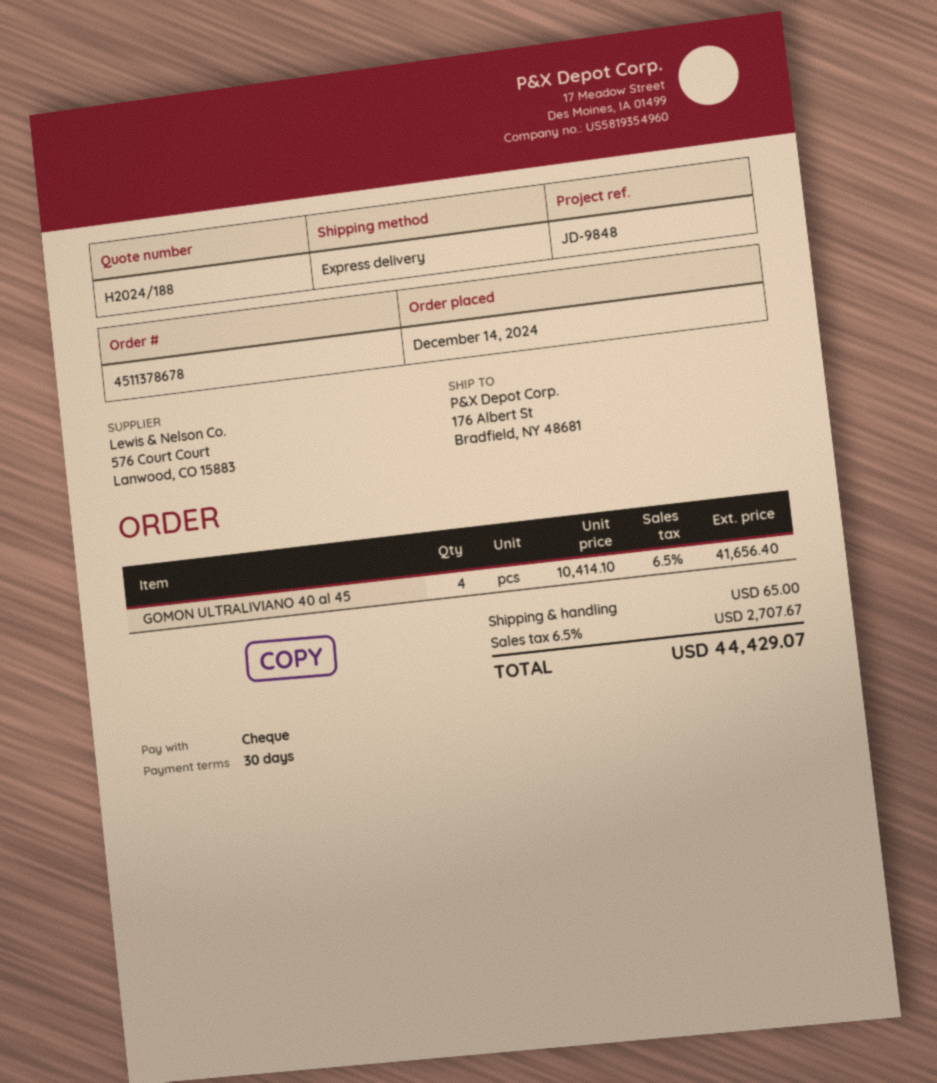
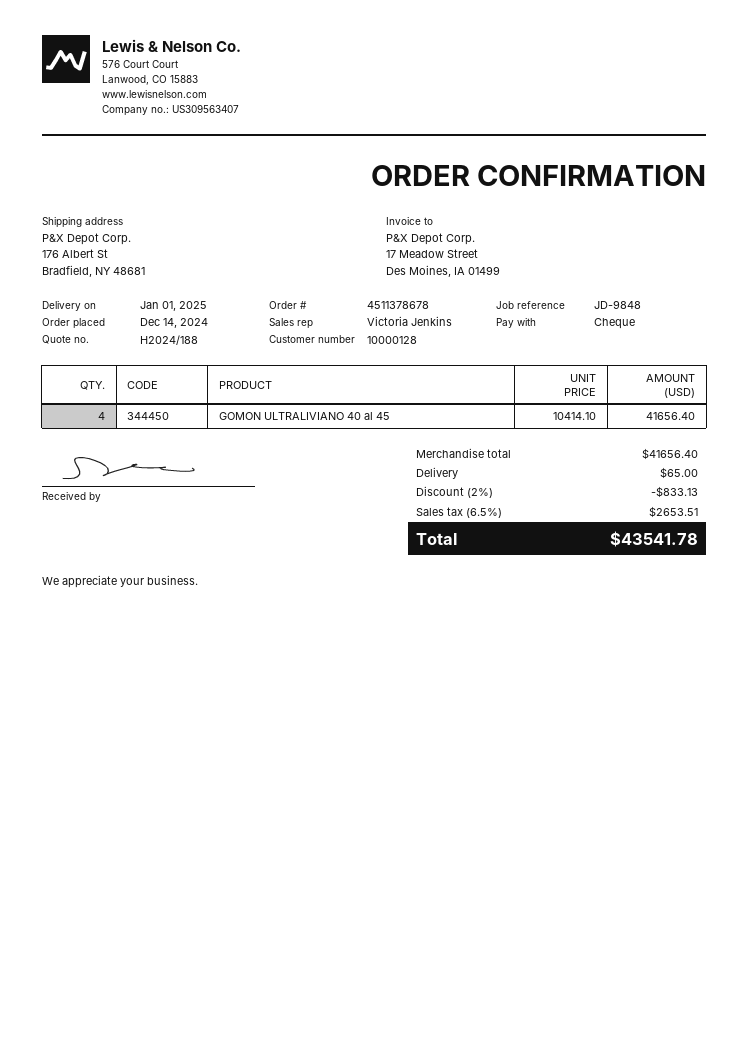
discount: none -> 2% = 833.13
tax: 6.5% = 2707.67 -> 6.5% = 2653.51
total: 44429.07 -> 43541.78

